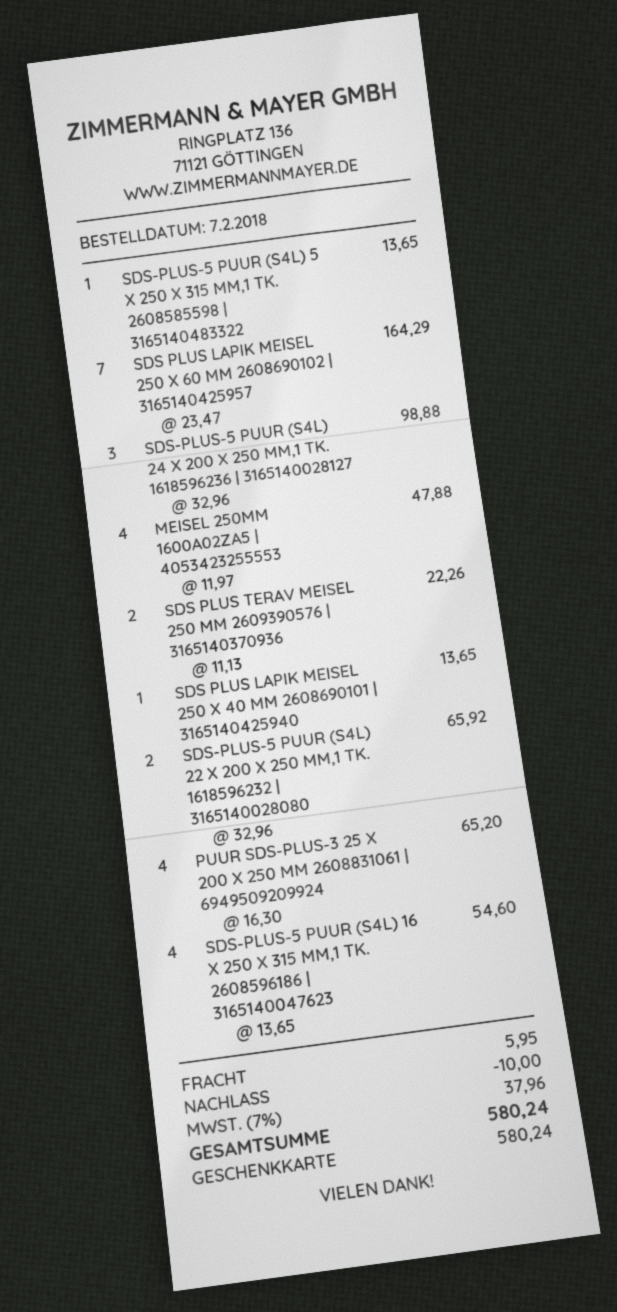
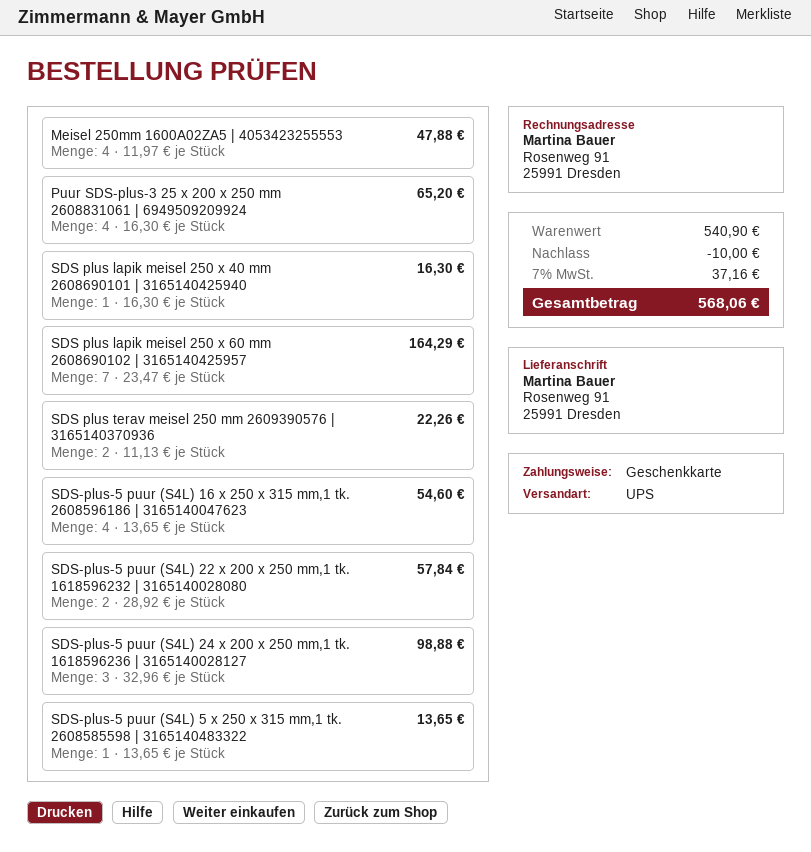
SDS PLUS LAPIK MEISEL 250 X 40 MM 2608690101 | 3165140425940: 1 x 13.65 = 13.65 -> 1 x 16.30 = 16.30
SDS-PLUS-5 PUUR (S4L) 22 X 200 X 250 MM,1 TK. 1618596232 | 3165140028080: 2 x 32.96 = 65.92 -> 2 x 28.92 = 57.84
shipping: 5.95 -> none
tax: 7% = 37.96 -> 7% = 37.16
total: 580.24 -> 568.06

